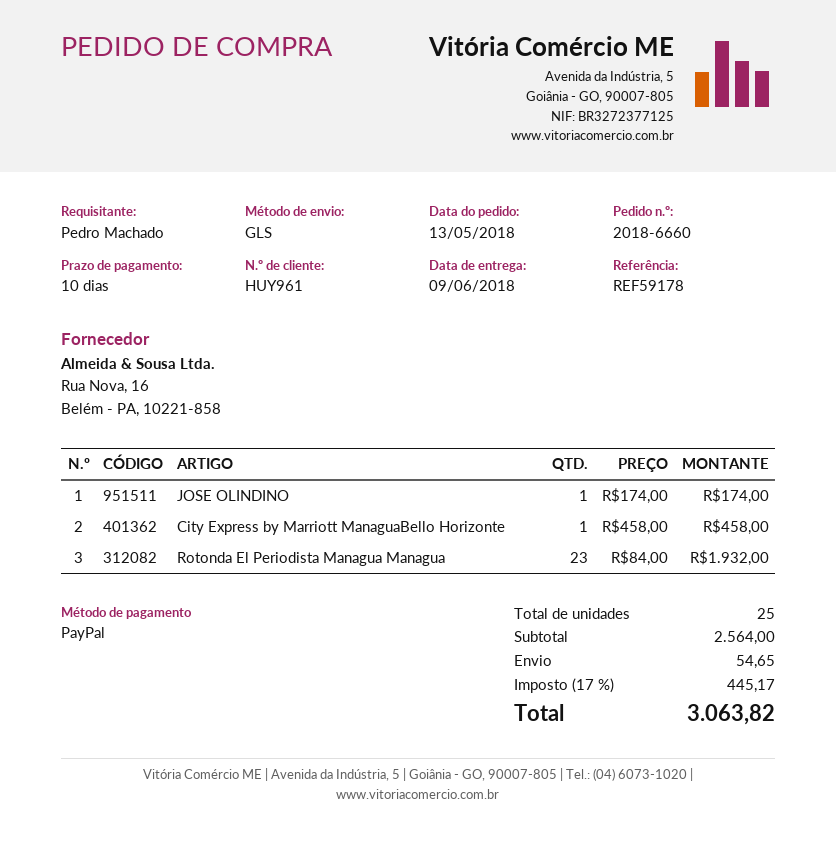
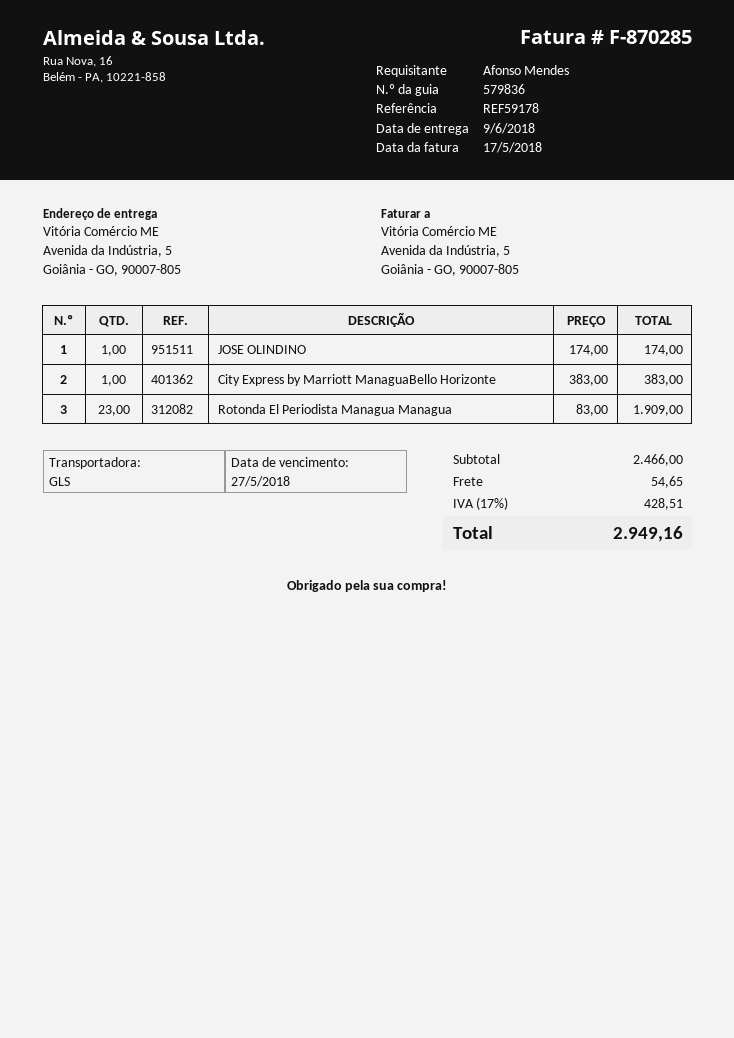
ordered by: Pedro Machado -> Afonso Mendes
City Express by Marriott ManaguaBello Horizonte: 1 x 458.00 = 458.00 -> 1 x 383.00 = 383.00
Rotonda El Periodista Managua Managua: 23 x 84.00 = 1932.00 -> 23 x 83.00 = 1909.00
subtotal: 2564.00 -> 2466.00
tax: 17% = 445.17 -> 17% = 428.51
total: 3063.82 -> 2949.16

